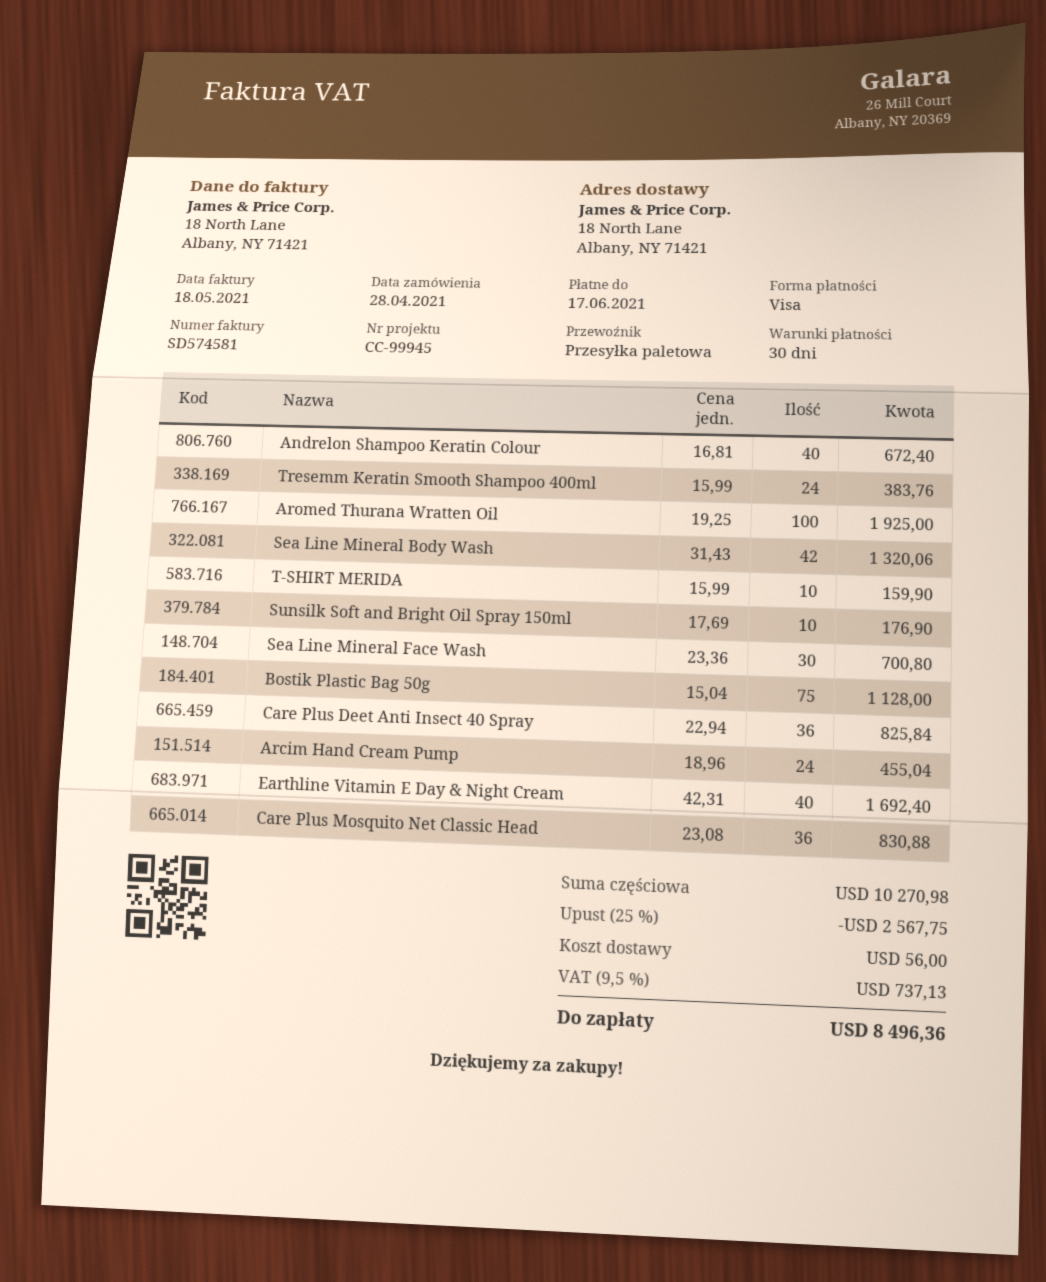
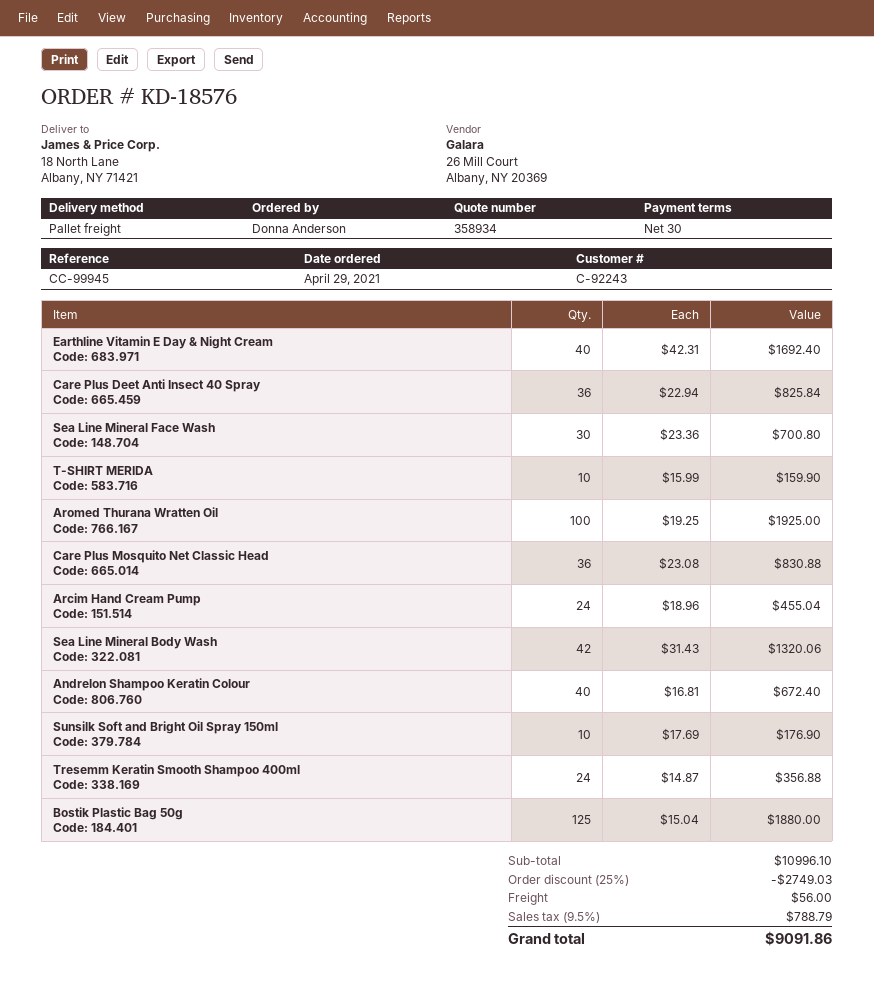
order date: 2021-04-28 -> 2021-04-29
Tresemm Keratin Smooth Shampoo 400ml: 24 x 15.99 = 383.76 -> 24 x 14.87 = 356.88
Bostik Plastic Bag 50g: 75 x 15.04 = 1128.00 -> 125 x 15.04 = 1880.00
subtotal: 10270.98 -> 10996.10
discount: 25% = 2567.75 -> 25% = 2749.03
tax: 9.5% = 737.13 -> 9.5% = 788.79
total: 8496.36 -> 9091.86

